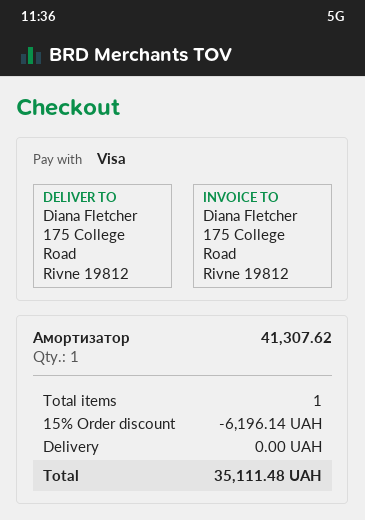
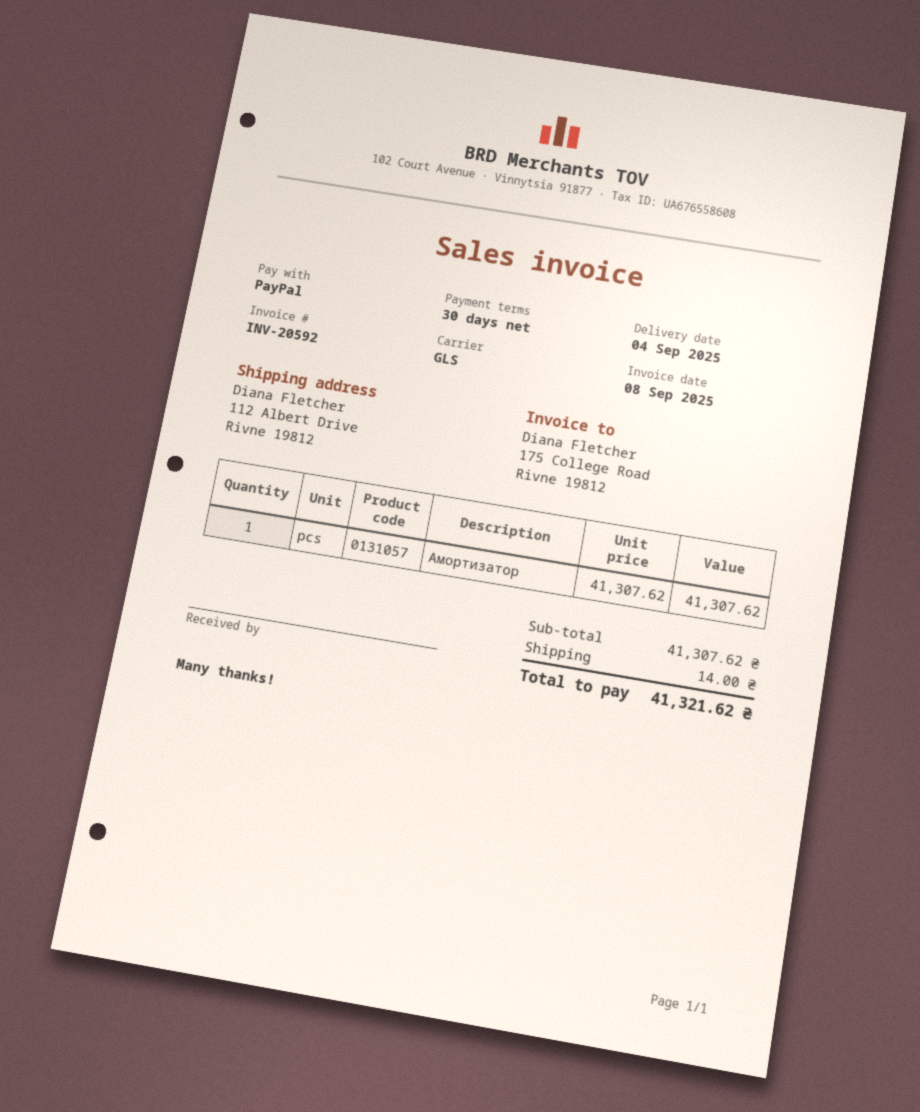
payment method: Visa -> PayPal
ship to: 175 College Road, Rivne 19812 -> 112 Albert Drive, Rivne 19812
discount: 15% = 6196.14 -> none
shipping: 0.00 -> 14.00
total: 35111.48 -> 41321.62

